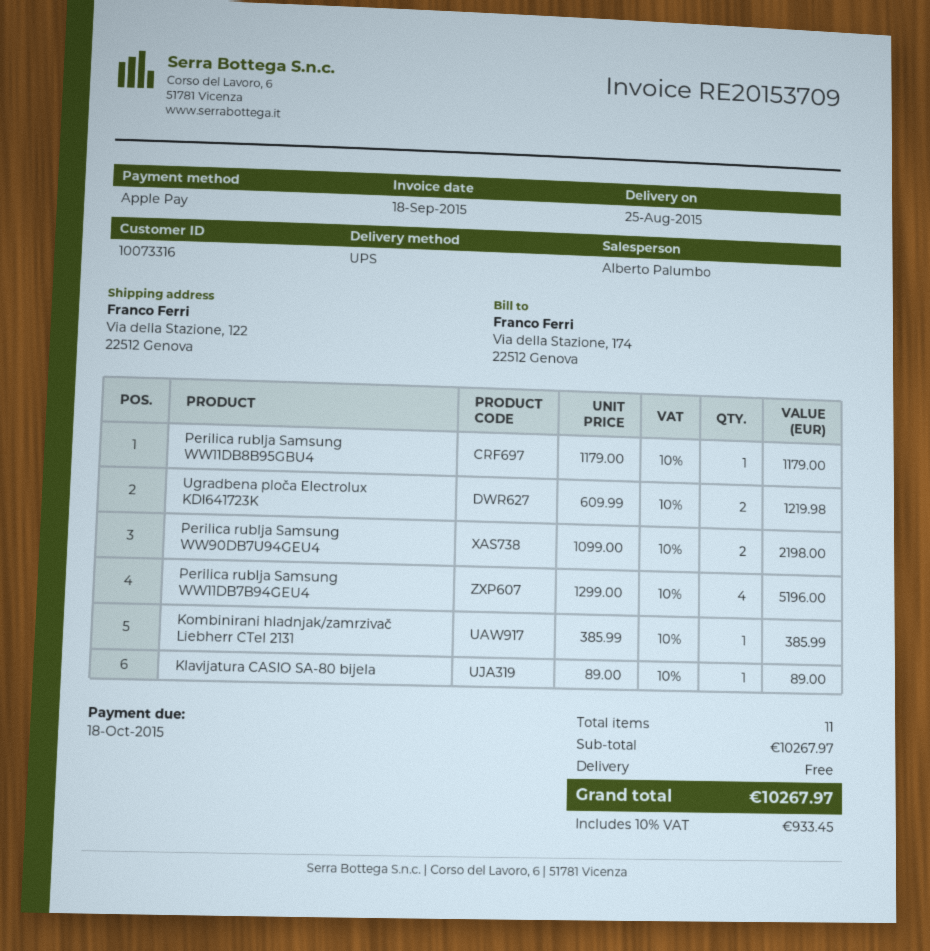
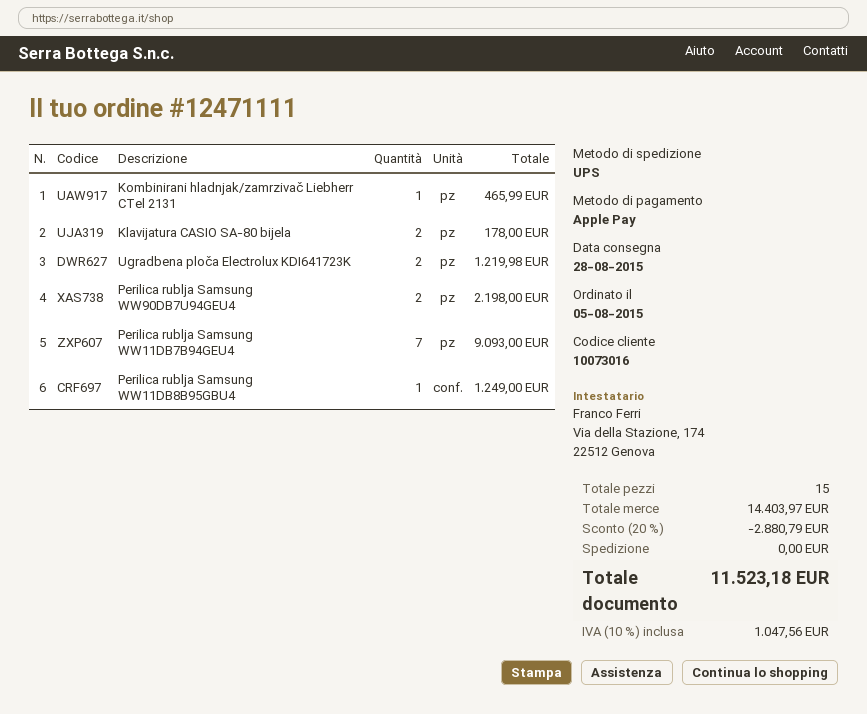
delivery date: 2015-08-25 -> 2015-08-28
customer number: 10073316 -> 10073016
Perilica rublja Samsung WW11DB8B95GBU4: 1 for 1179.00 -> 1 for 1249.00
Perilica rublja Samsung WW11DB7B94GEU4: 4 for 5196.00 -> 7 for 9093.00
Kombinirani hladnjak/zamrzivač Liebherr CTel 2131: 1 for 385.99 -> 1 for 465.99
Klavijatura CASIO SA-80 bijela: 1 for 89.00 -> 2 for 178.00
total quantity: 11 -> 15
subtotal: 10267.97 -> 14403.97
discount: none -> 20% = 2880.79
tax: 10% = 933.45 -> 10% = 1047.56
total: 10267.97 -> 11523.18

